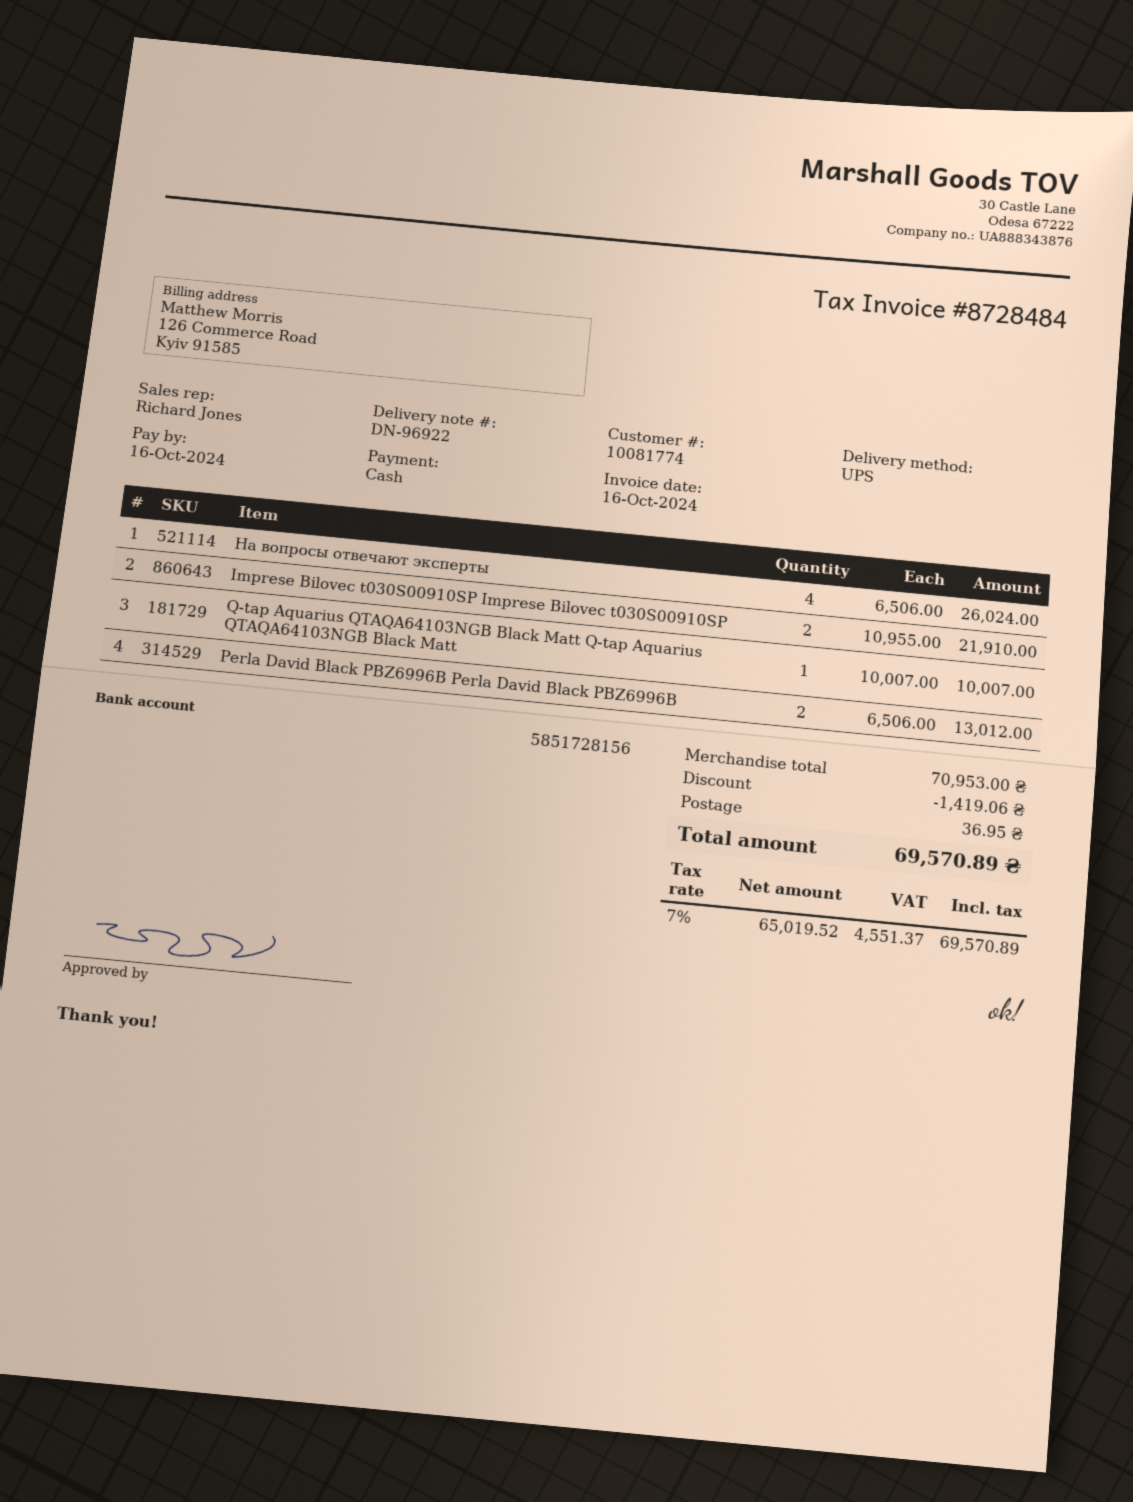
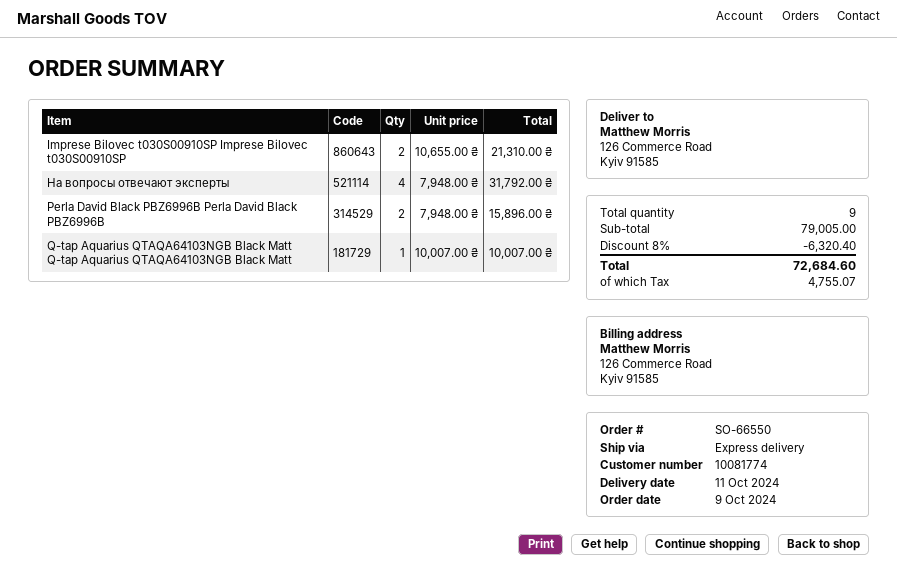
shipping method: UPS -> express
На вопросы отвечают эксперты: 4 x 6506.00 = 26024.00 -> 4 x 7948.00 = 31792.00
Imprese Bilovec t030S00910SP Imprese Bilovec t030S00910SP: 2 x 10955.00 = 21910.00 -> 2 x 10655.00 = 21310.00
Perla David Black PBZ6996B Perla David Black PBZ6996B: 2 x 6506.00 = 13012.00 -> 2 x 7948.00 = 15896.00
subtotal: 70953.00 -> 79005.00
discount: 1419.06 -> 6320.40
shipping: 36.95 -> none
tax: 4551.37 -> 4755.07
total: 69570.89 -> 72684.60

